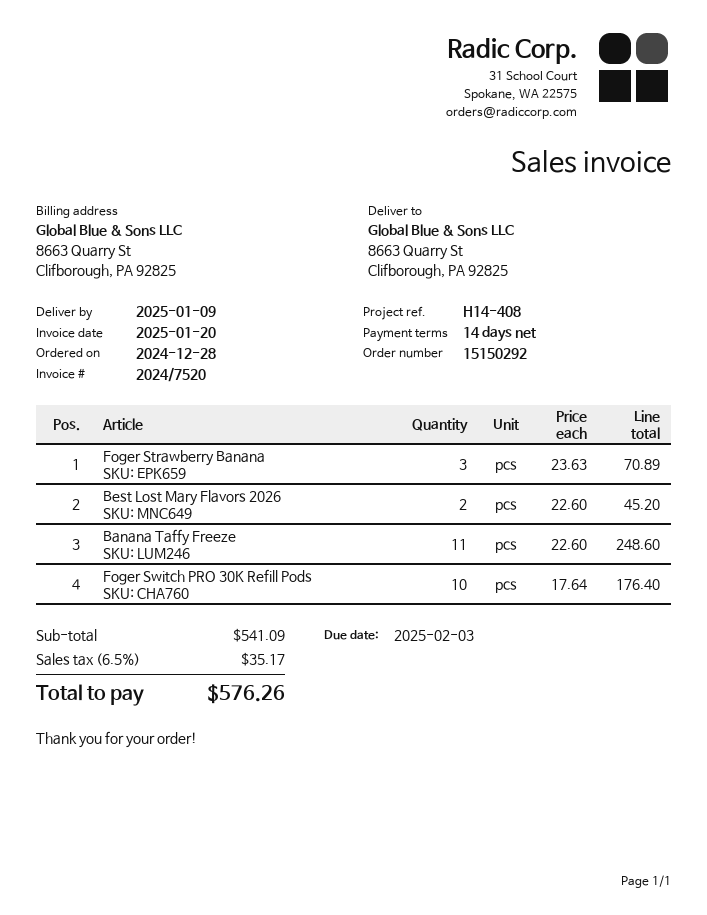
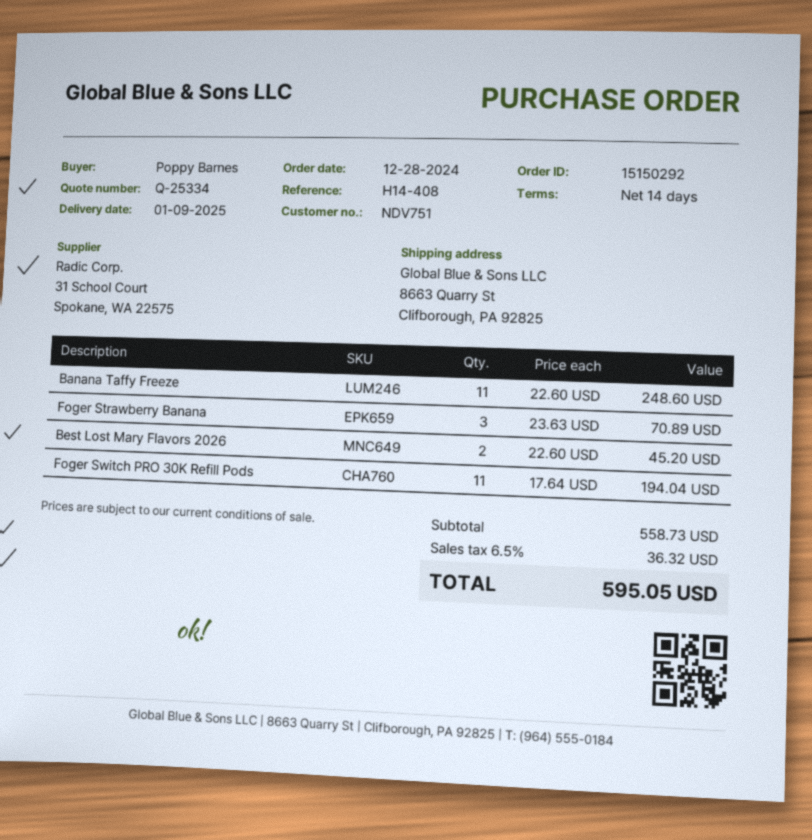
Foger Switch PRO 30K Refill Pods: 10 x 17.64 = 176.40 -> 11 x 17.64 = 194.04
subtotal: 541.09 -> 558.73
tax: 6.5% = 35.17 -> 6.5% = 36.32
total: 576.26 -> 595.05

